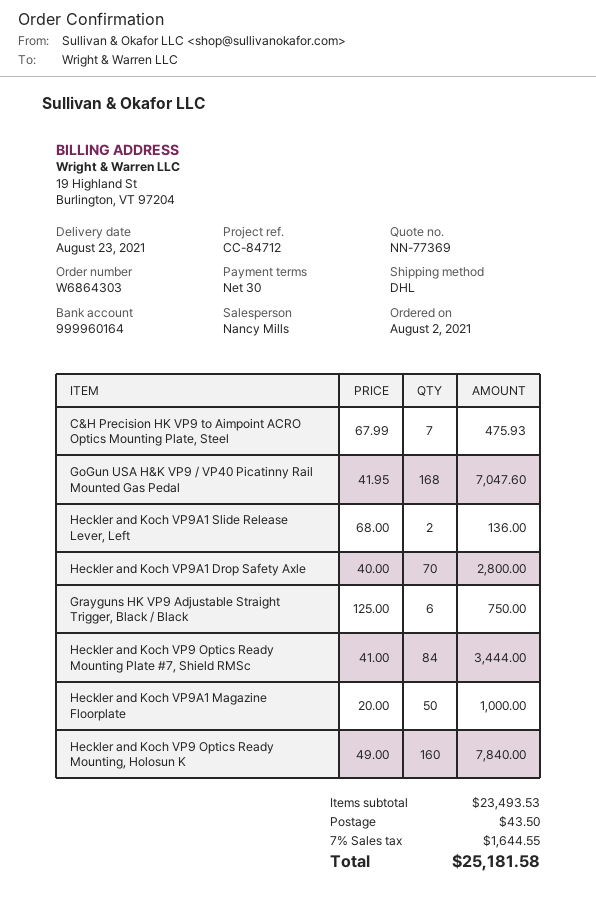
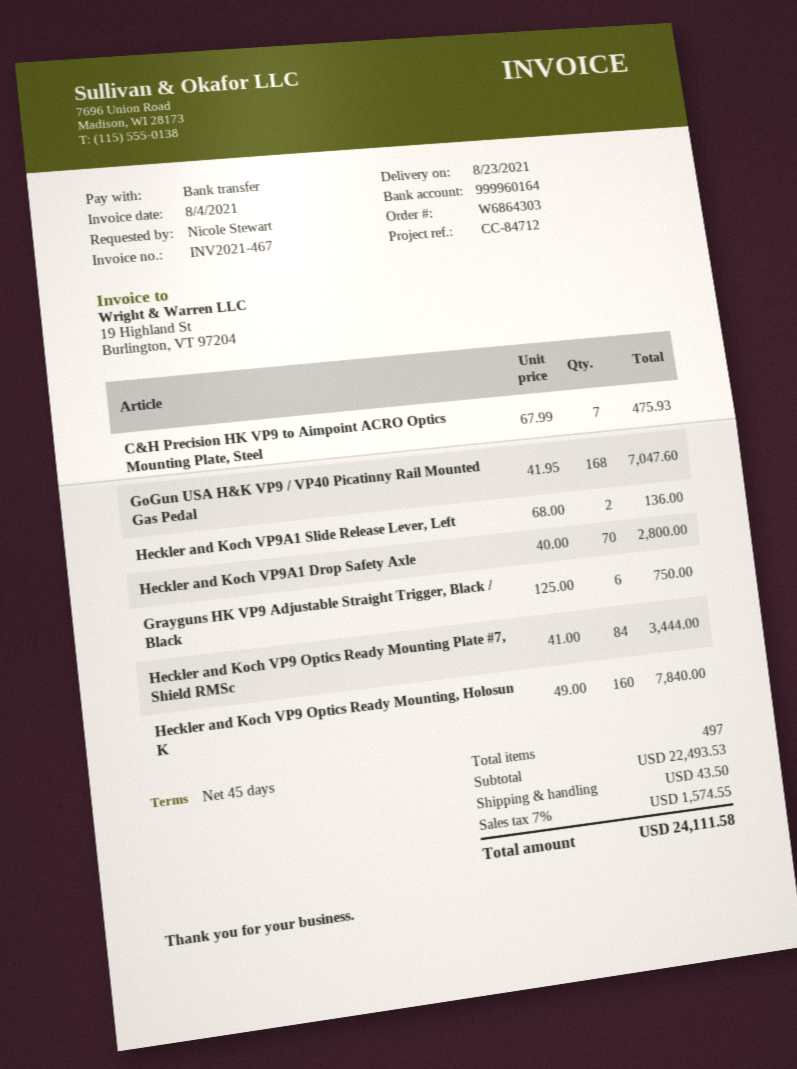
payment terms: 30 days -> 45 days
Heckler and Koch VP9A1 Magazine Floorplate: 50 x 20.00 = 1000.00 -> none
subtotal: 23493.53 -> 22493.53
tax: 7% = 1644.55 -> 7% = 1574.55
total: 25181.58 -> 24111.58

